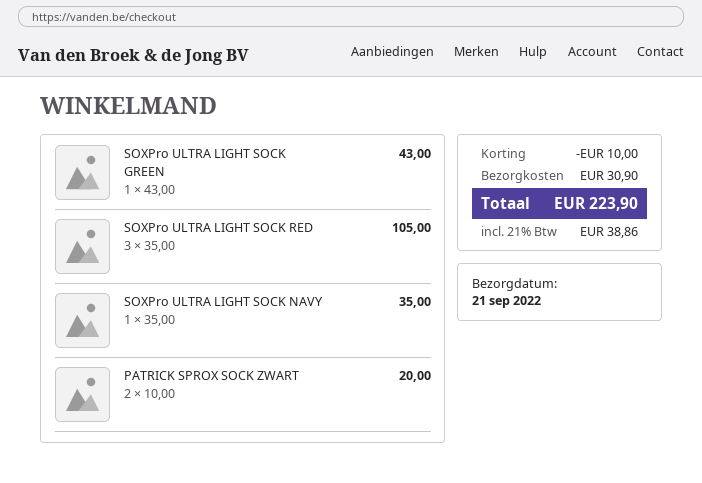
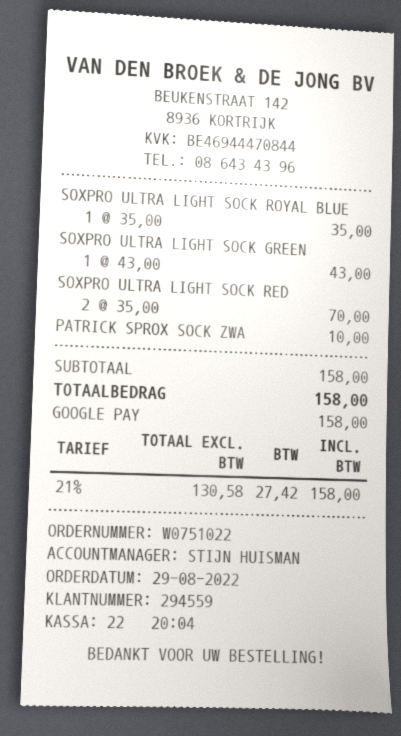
SOXPro ULTRA LIGHT SOCK RED: 3 x 35.00 = 105.00 -> 2 x 35.00 = 70.00
SOXPro ULTRA LIGHT SOCK NAVY: 1 x 35.00 = 35.00 -> none
PATRICK SPROX SOCK ZWART: 2 x 10.00 = 20.00 -> 1 x 10.00 = 10.00
SOXPRO ULTRA LIGHT SOCK ROYAL BLUE: none -> 1 x 35.00 = 35.00
discount: 10.00 -> none
shipping: 30.90 -> none
tax: 21% = 38.86 -> 21% = 27.42
total: 223.90 -> 158.00

